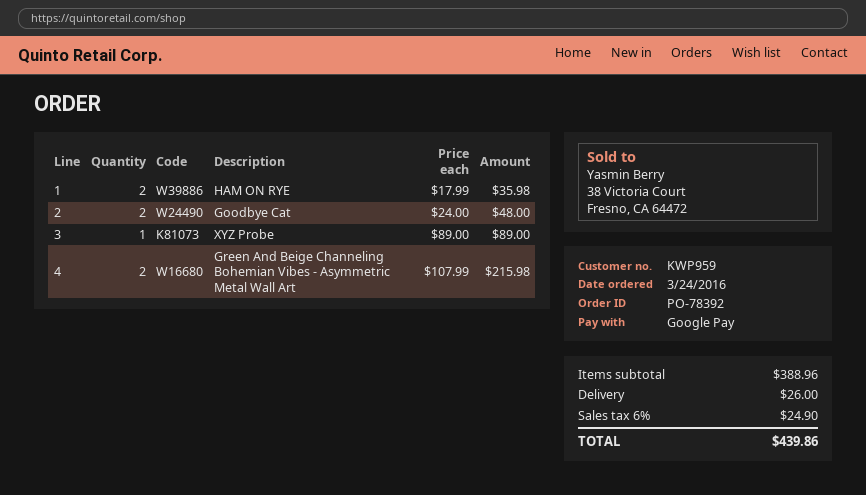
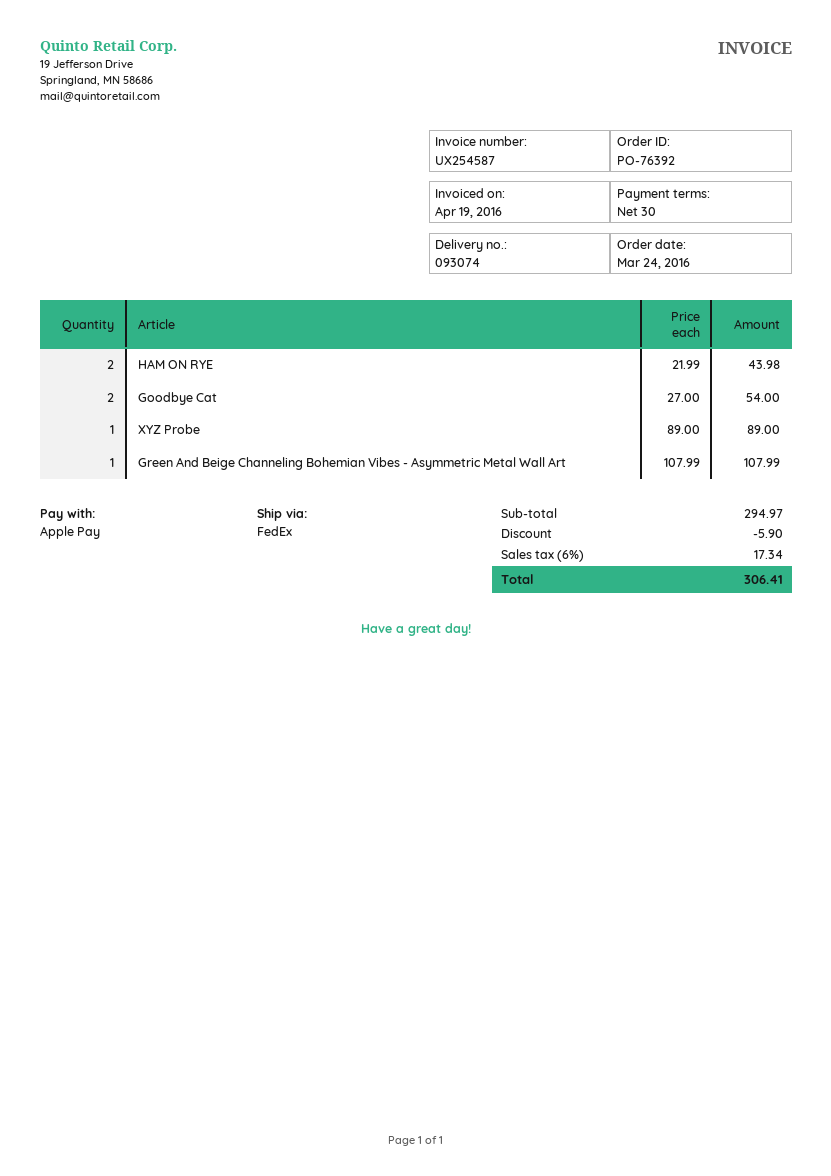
order number: PO-78392 -> PO-76392
payment method: Google Pay -> Apple Pay
HAM ON RYE: 2 x 17.99 = 35.98 -> 2 x 21.99 = 43.98
Goodbye Cat: 2 x 24.00 = 48.00 -> 2 x 27.00 = 54.00
Green And Beige Channeling Bohemian Vibes - Asymmetric Metal Wall Art: 2 x 107.99 = 215.98 -> 1 x 107.99 = 107.99
subtotal: 388.96 -> 294.97
discount: none -> 5.90
shipping: 26.00 -> none
tax: 6% = 24.90 -> 6% = 17.34
total: 439.86 -> 306.41

